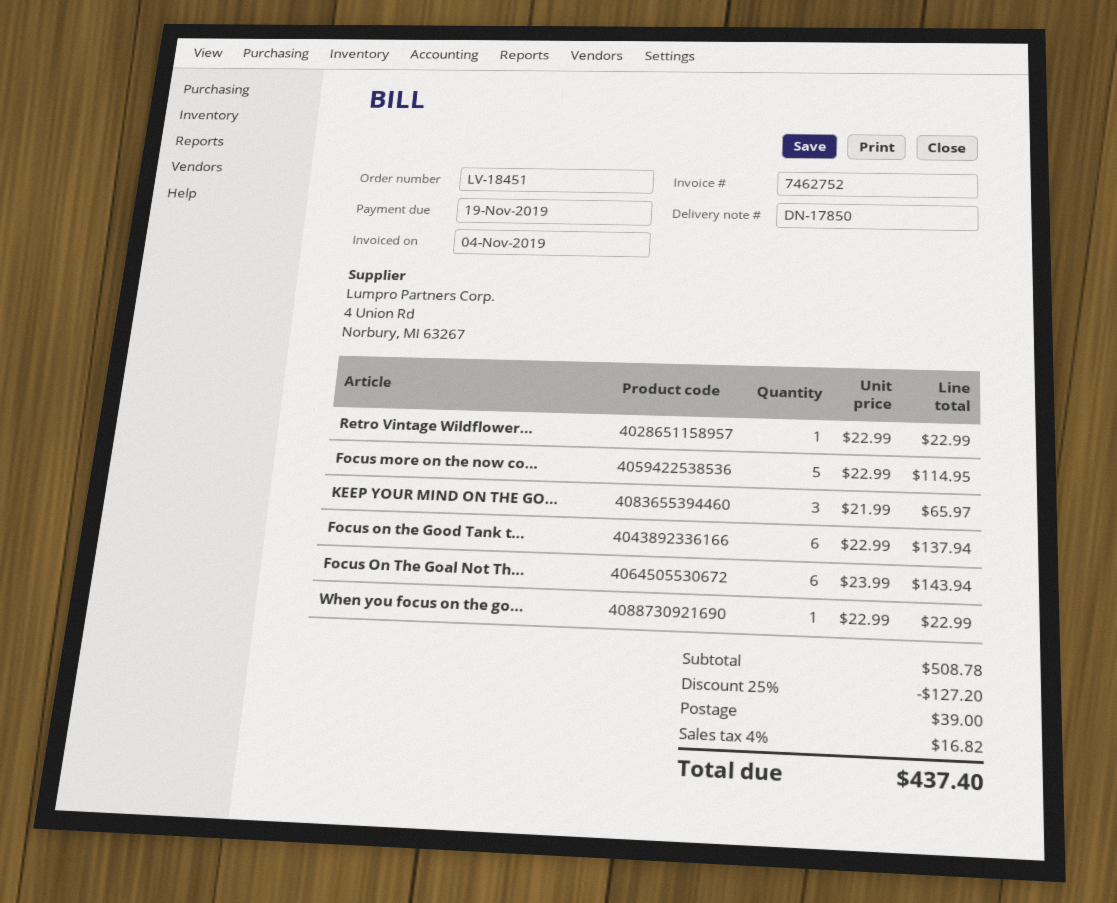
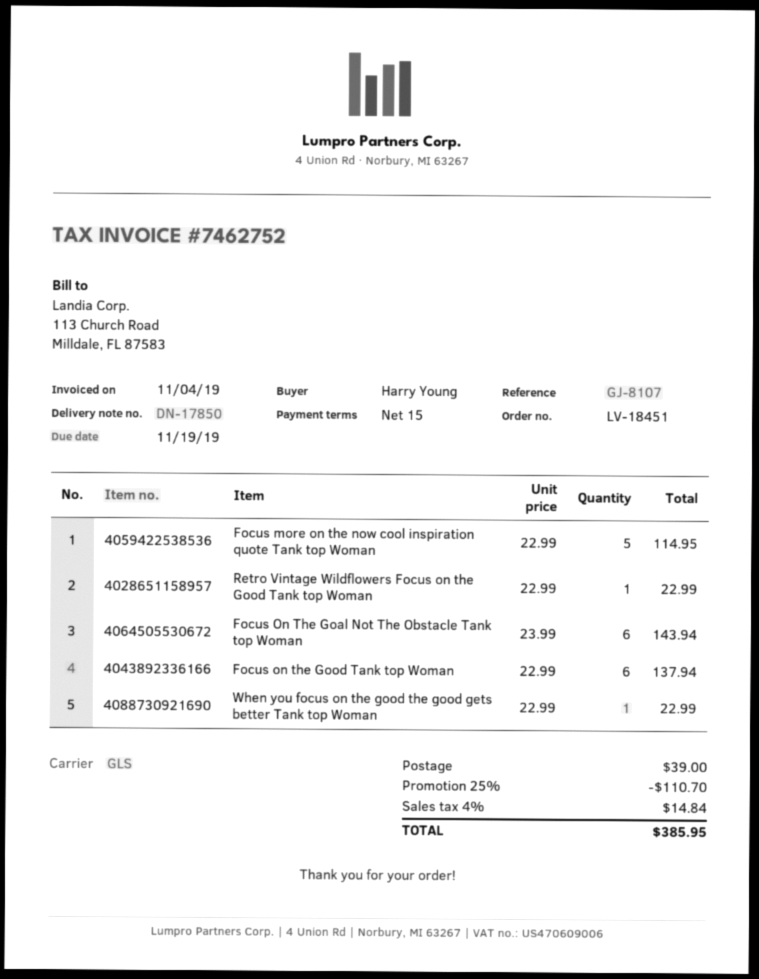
KEEP YOUR MIND ON THE GO...: 3 x 21.99 = 65.97 -> none
discount: 25% = 127.20 -> 25% = 110.70
tax: 4% = 16.82 -> 4% = 14.84
total: 437.40 -> 385.95

